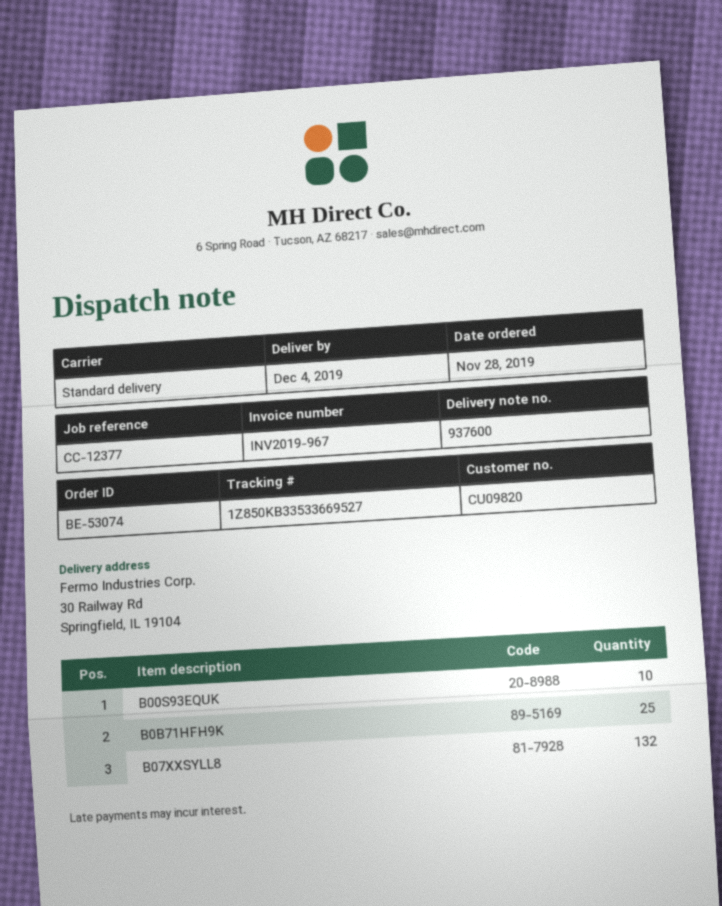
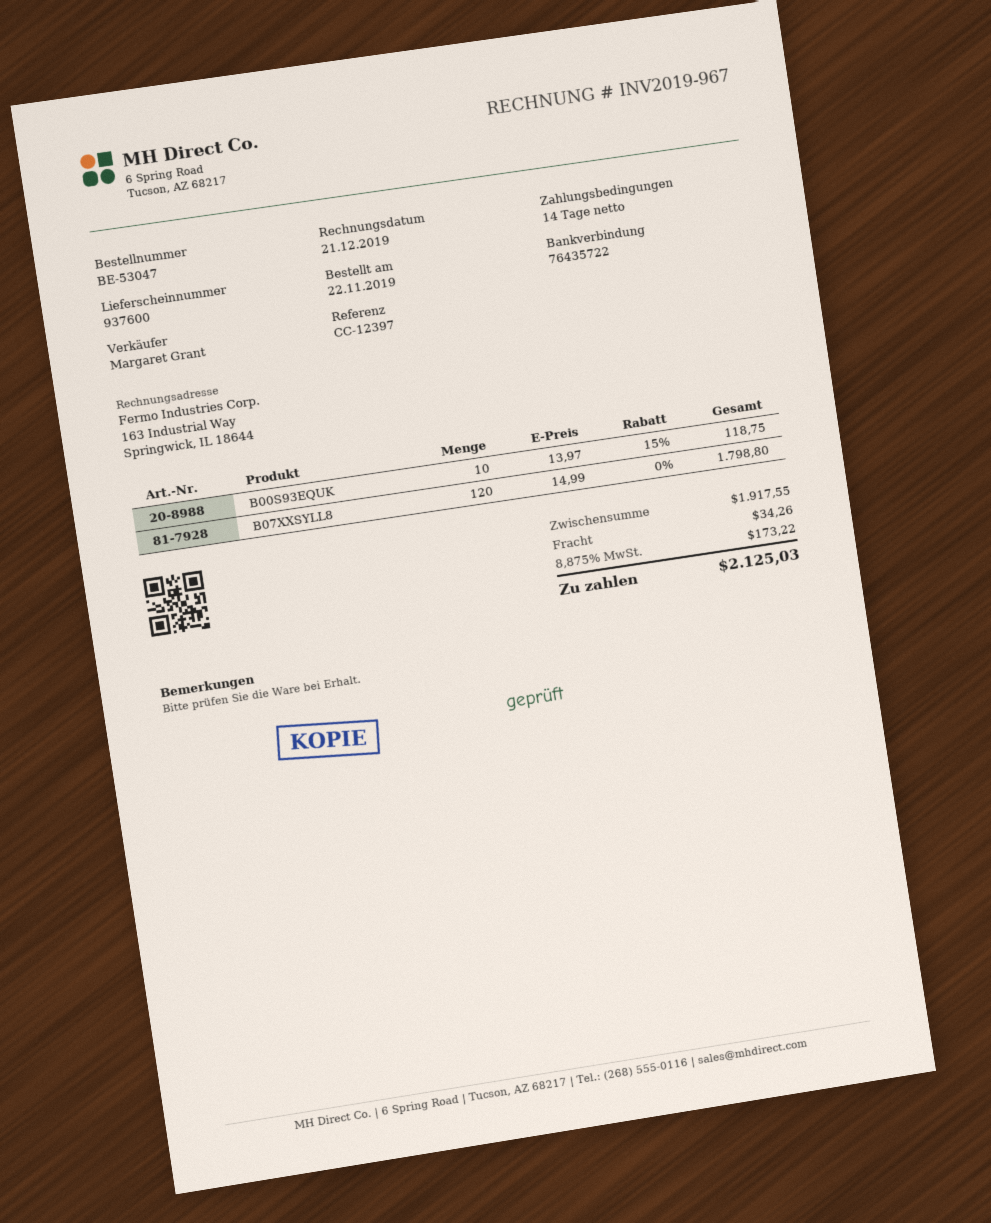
order number: BE-53074 -> BE-53047
order date: 2019-11-28 -> 2019-11-22
reference: CC-12377 -> CC-12397
B0B71HFH9K: 25 -> none
B07XXSYLL8: 132 -> 120

